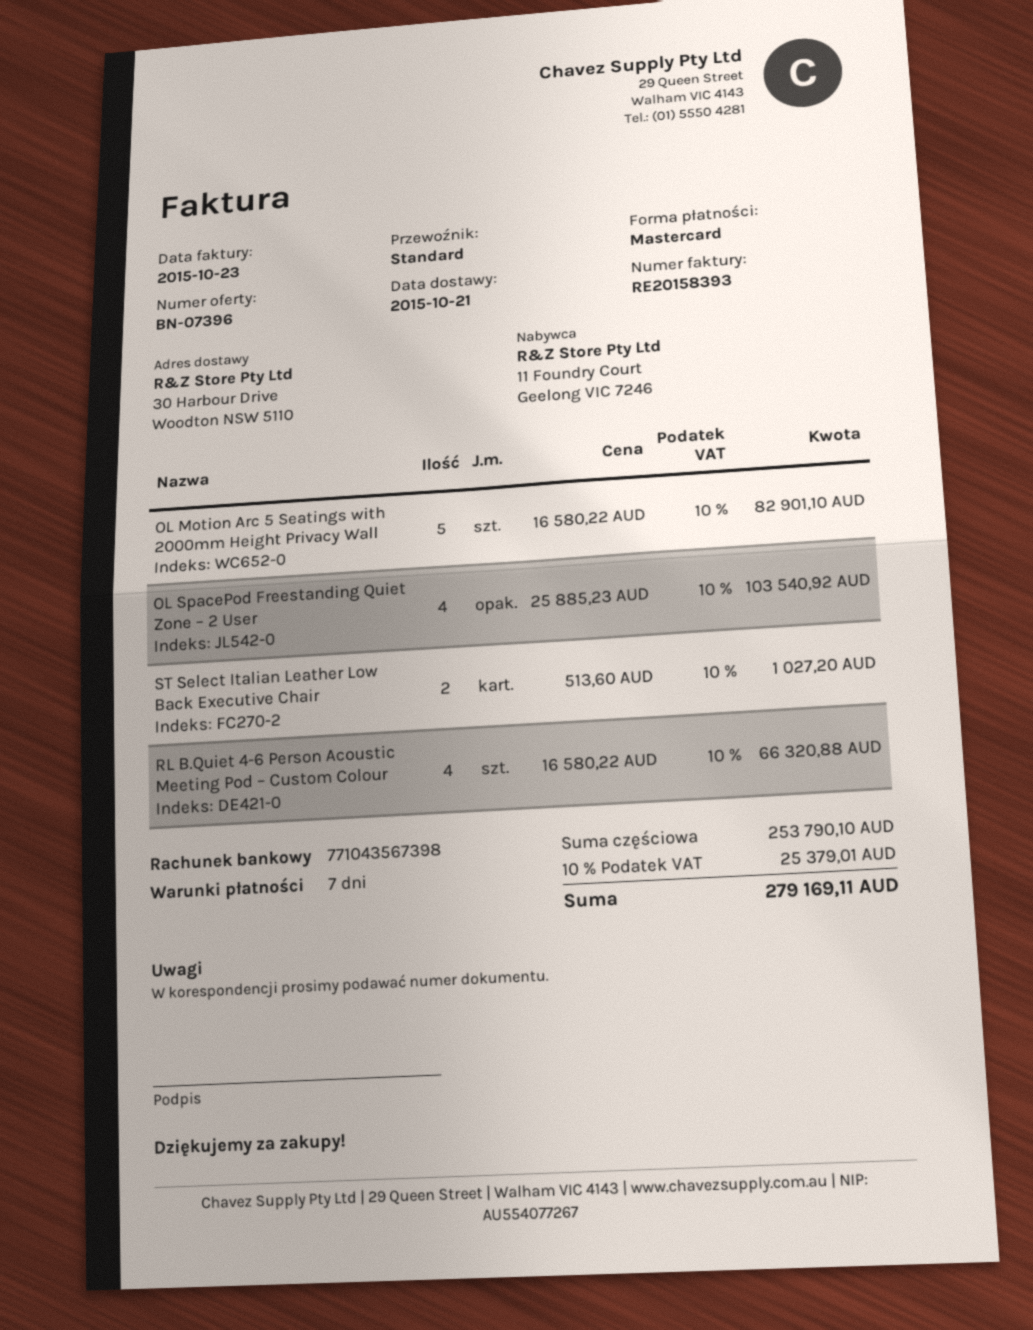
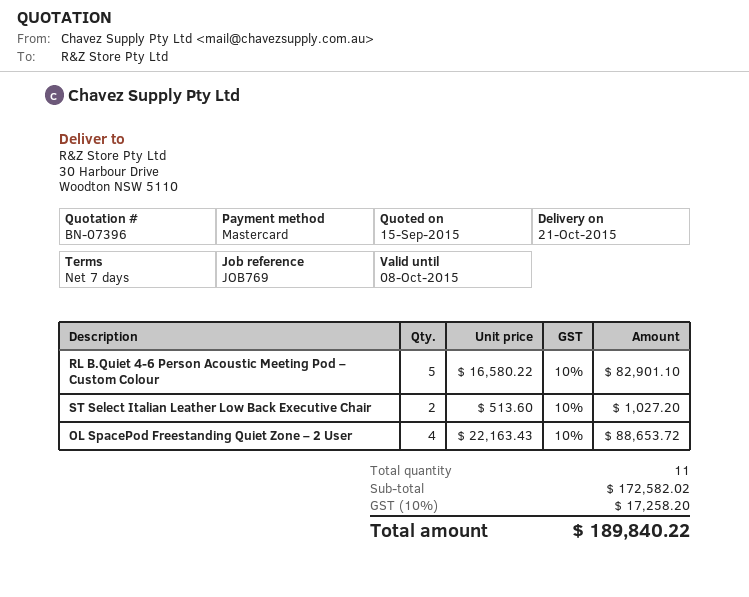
OL Motion Arc 5 Seatings with 2000mm Height Privacy Wall: 5 x 16580.22 = 82901.10 -> none
OL SpacePod Freestanding Quiet Zone – 2 User: 4 x 25885.23 = 103540.92 -> 4 x 22163.43 = 88653.72
RL B.Quiet 4-6 Person Acoustic Meeting Pod – Custom Colour: 4 x 16580.22 = 66320.88 -> 5 x 16580.22 = 82901.10
subtotal: 253790.10 -> 172582.02
tax: 10% = 25379.01 -> 10% = 17258.20
total: 279169.11 -> 189840.22

